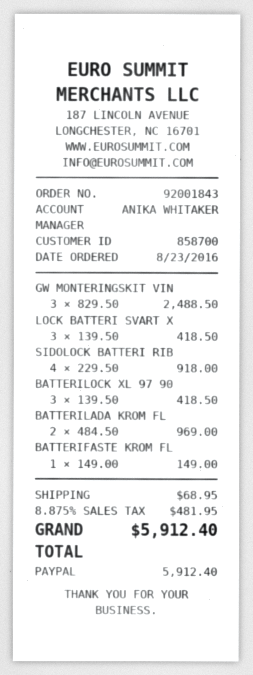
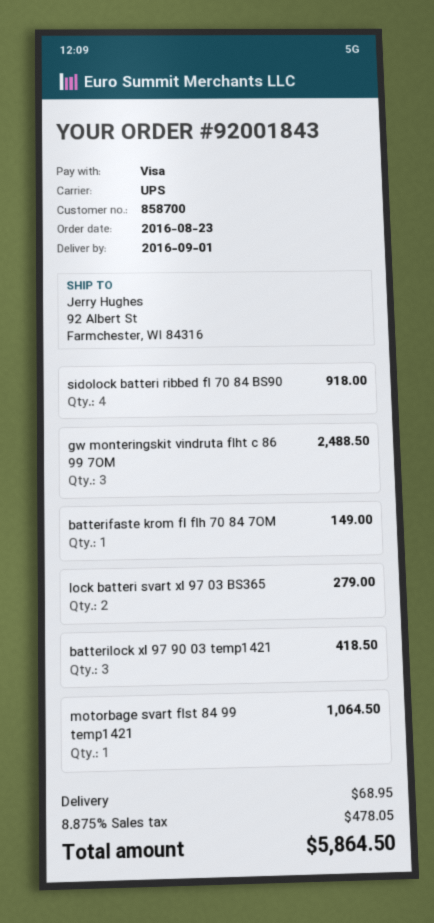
payment method: PayPal -> Visa
LOCK BATTERI SVART X: 3 for 418.50 -> 2 for 279.00
BATTERILADA KROM FL: 2 for 969.00 -> none
motorbage svart flst 84 99 temp1421: none -> 1 for 1064.50
tax: 8.875% = 481.95 -> 8.875% = 478.05
total: 5912.40 -> 5864.50

